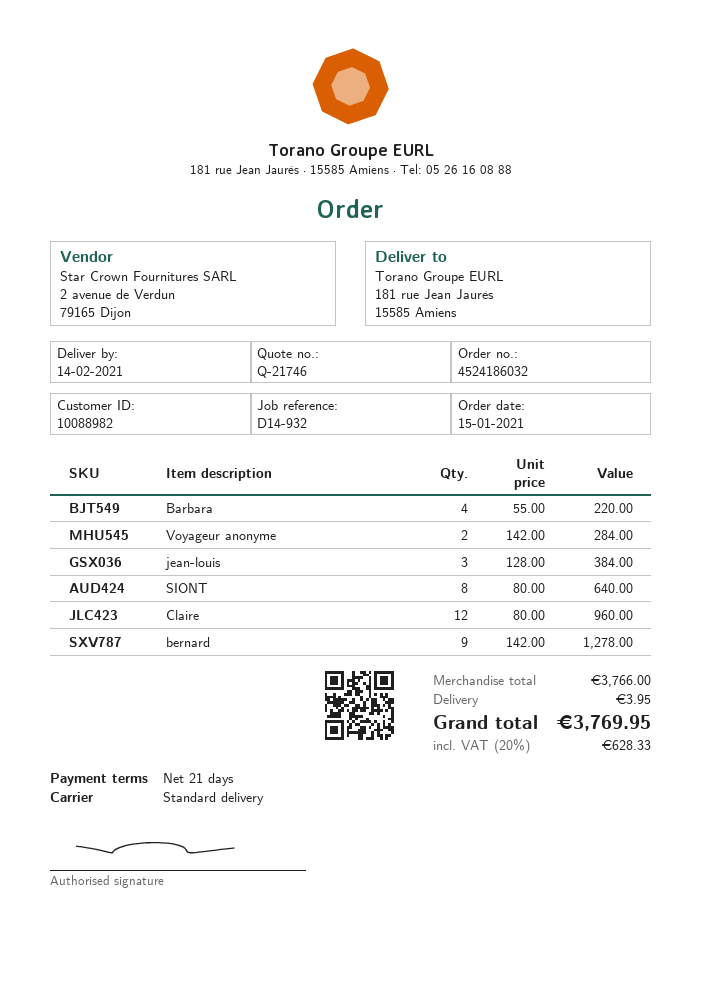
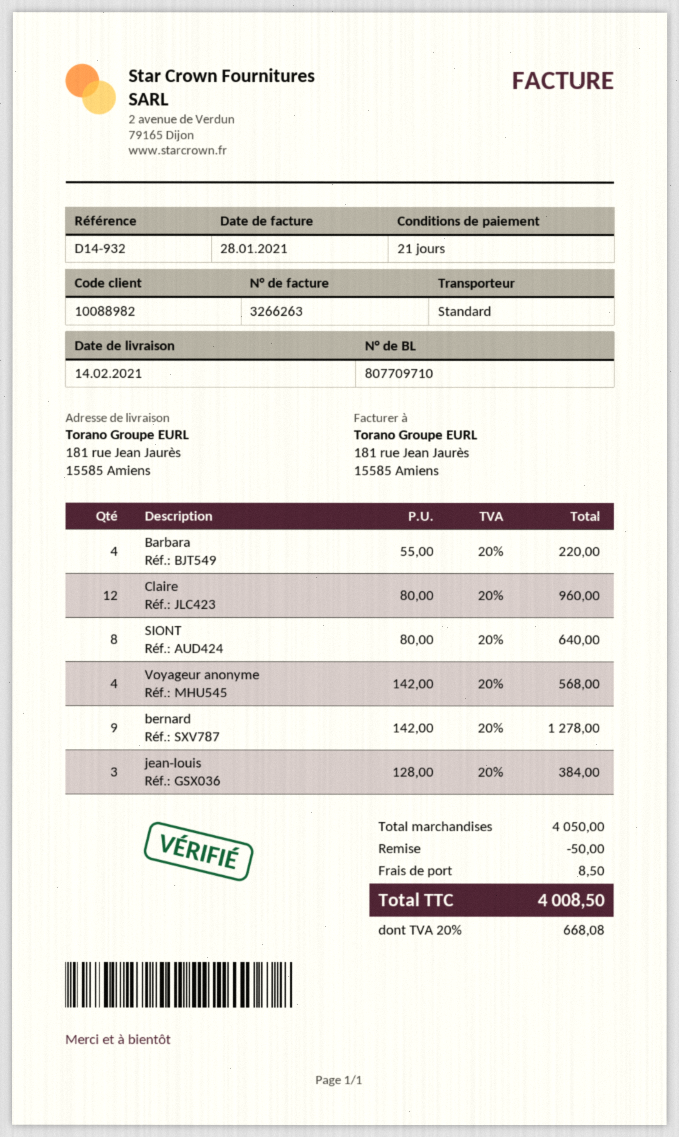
Voyageur anonyme: 2 x 142.00 = 284.00 -> 4 x 142.00 = 568.00
subtotal: 3766.00 -> 4050.00
discount: none -> 50.00
shipping: 3.95 -> 8.50
tax: 20% = 628.33 -> 20% = 668.08
total: 3769.95 -> 4008.50

